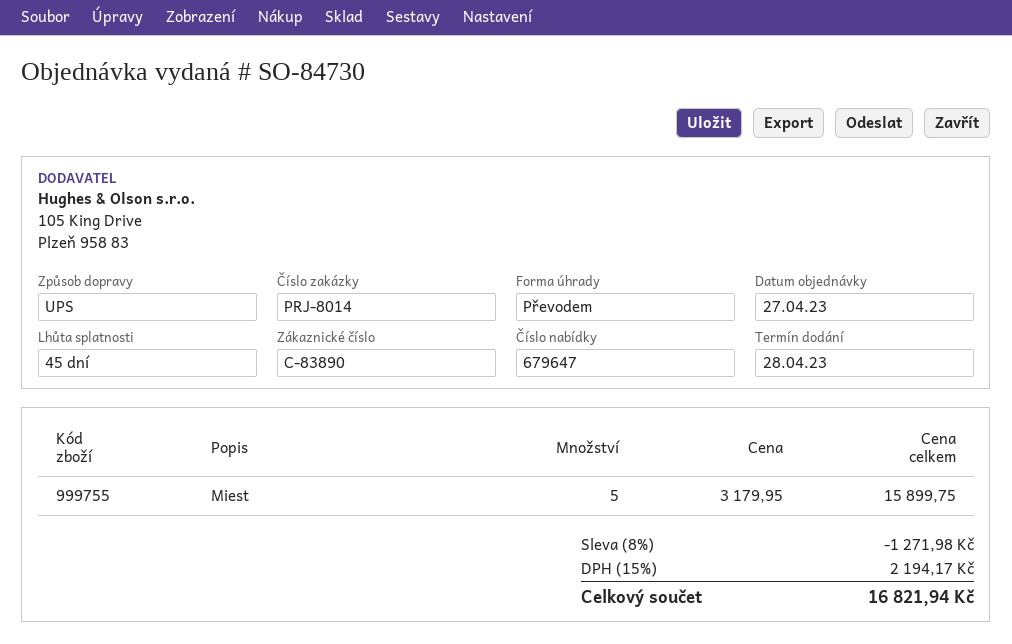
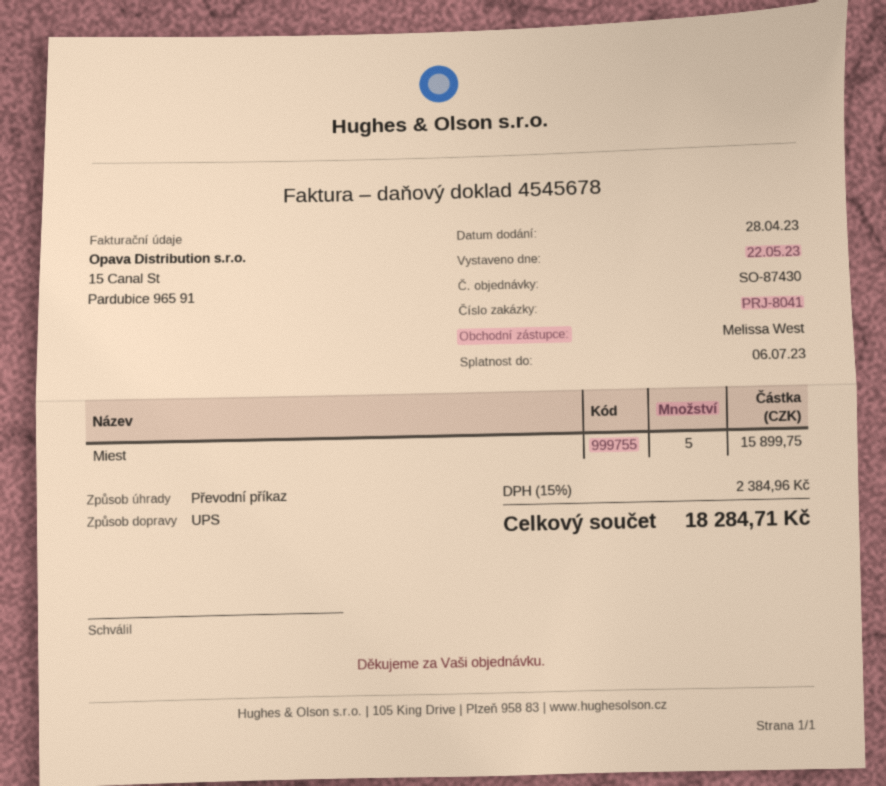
order number: SO-84730 -> SO-87430
reference: PRJ-8014 -> PRJ-8041
discount: 8% = 1271.98 -> none
tax: 15% = 2194.17 -> 15% = 2384.96
total: 16821.94 -> 18284.71

